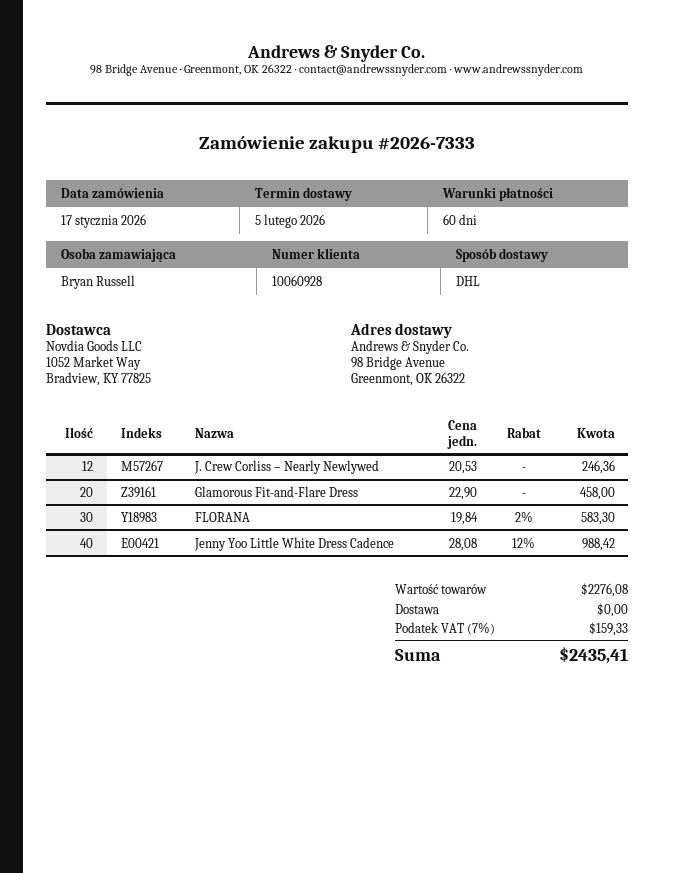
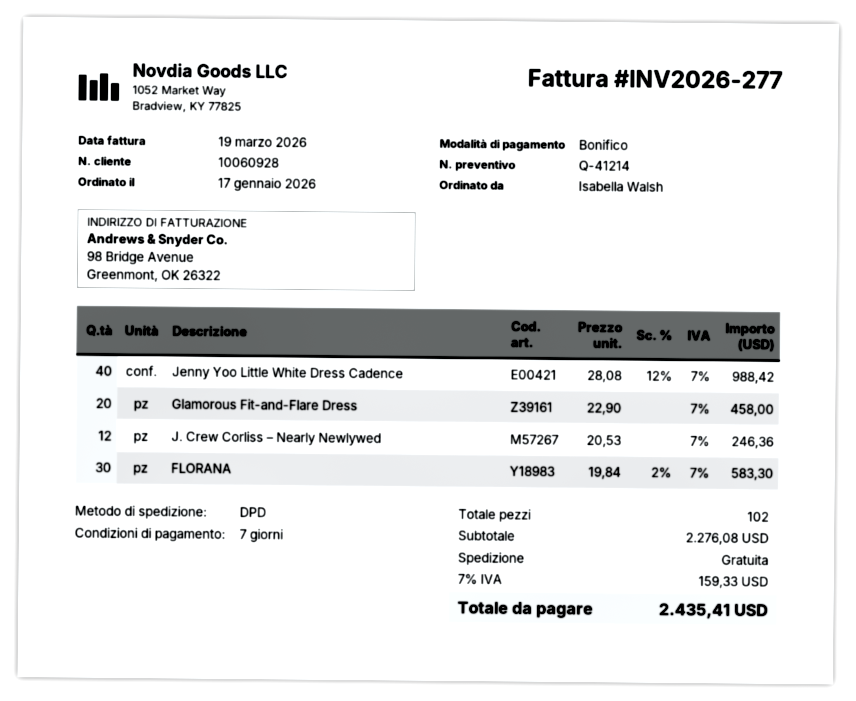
payment terms: 60 days -> 7 days
ordered by: Bryan Russell -> Isabella Walsh
shipping method: DHL -> DPD

